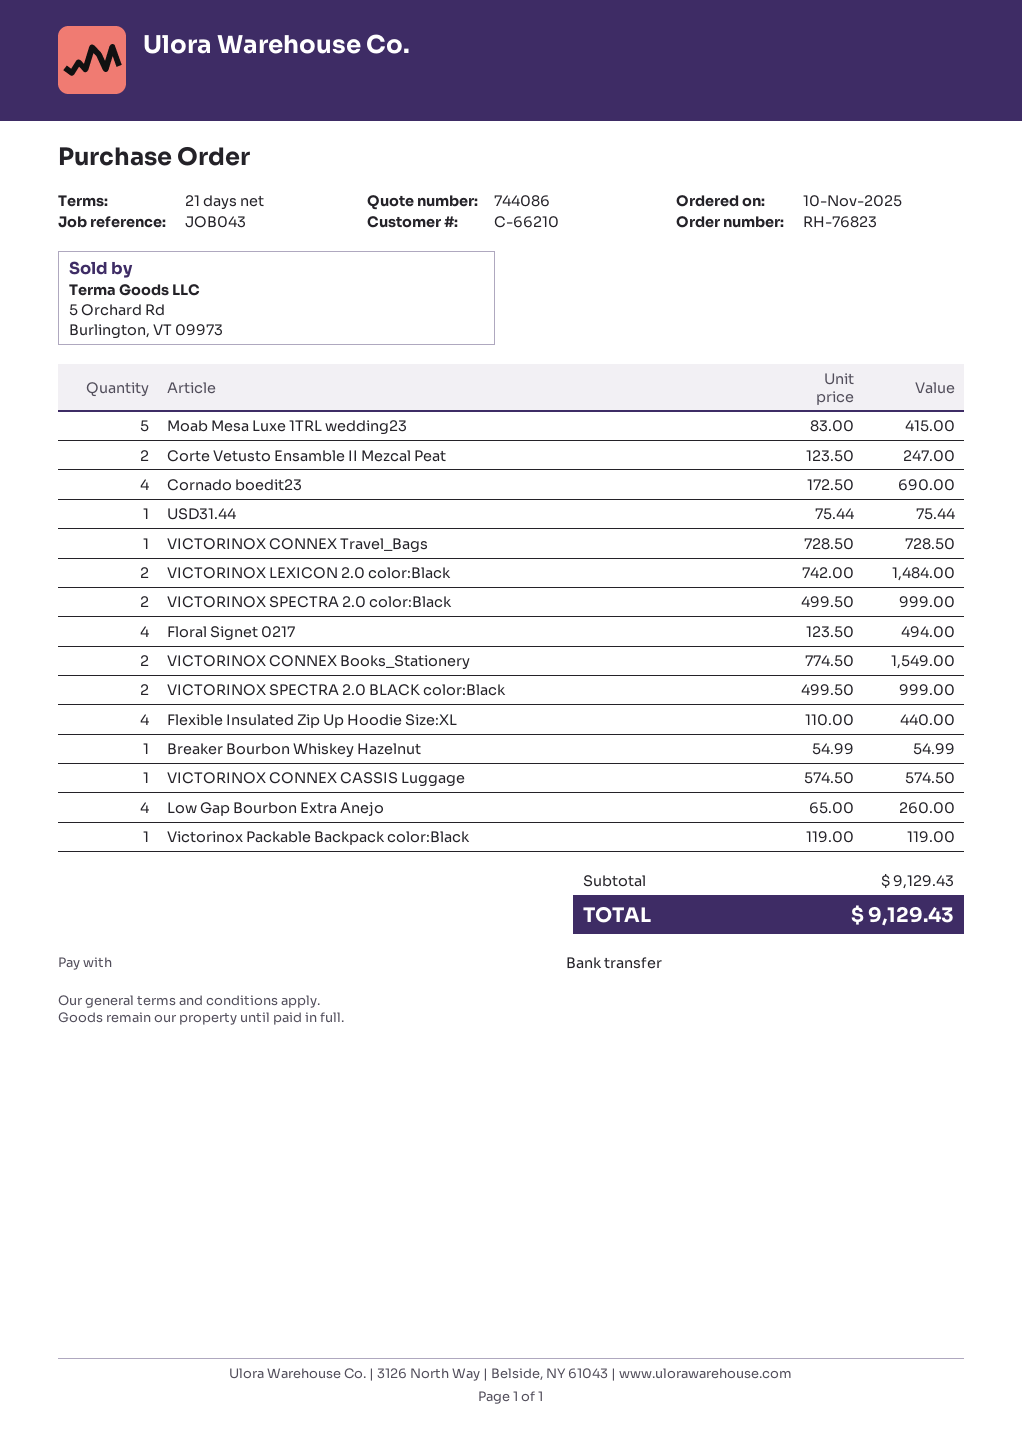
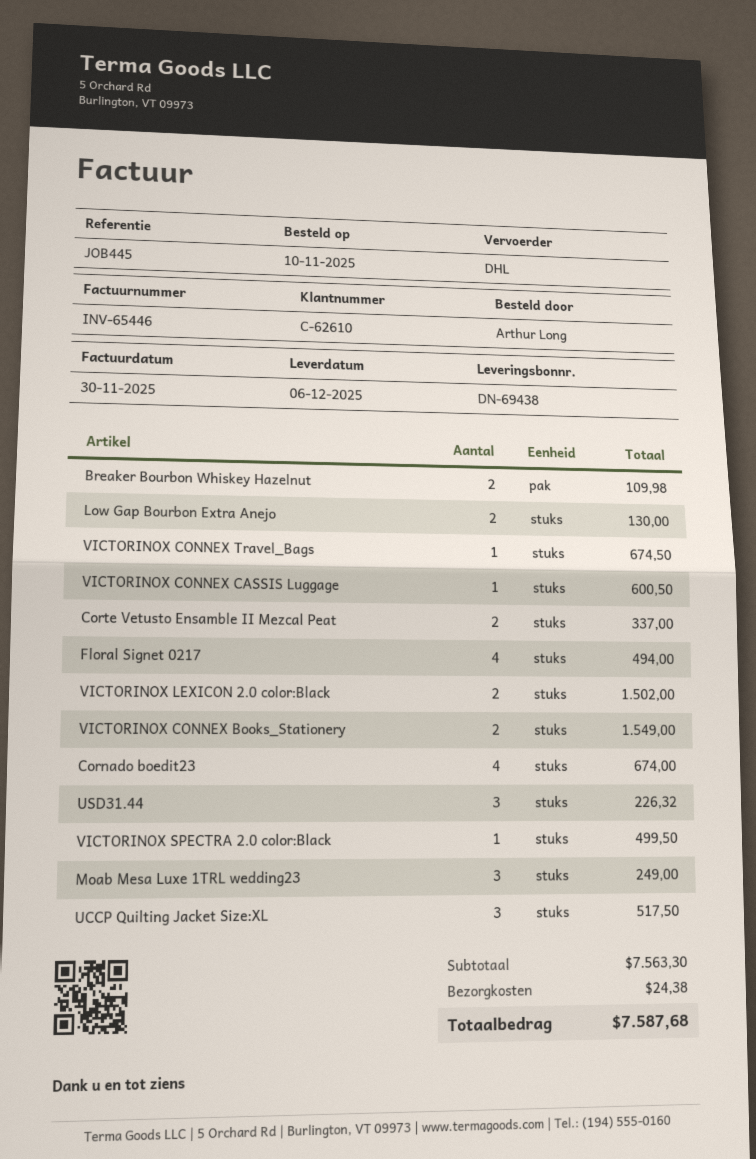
customer number: C-66210 -> C-62610
reference: JOB043 -> JOB445
Moab Mesa Luxe 1TRL wedding23: 5 for 415.00 -> 3 for 249.00
Corte Vetusto Ensamble II Mezcal Peat: 2 for 247.00 -> 2 for 337.00
Cornado boedit23: 4 for 690.00 -> 4 for 674.00
USD31.44: 1 for 75.44 -> 3 for 226.32
VICTORINOX CONNEX Travel_Bags: 1 for 728.50 -> 1 for 674.50
VICTORINOX LEXICON 2.0 color:Black: 2 for 1484.00 -> 2 for 1502.00
VICTORINOX SPECTRA 2.0 color:Black: 2 for 999.00 -> 1 for 499.50
VICTORINOX SPECTRA 2.0 BLACK color:Black: 2 for 999.00 -> none
Flexible Insulated Zip Up Hoodie Size:XL: 4 for 440.00 -> none
Breaker Bourbon Whiskey Hazelnut: 1 for 54.99 -> 2 for 109.98
VICTORINOX CONNEX CASSIS Luggage: 1 for 574.50 -> 1 for 600.50
Low Gap Bourbon Extra Anejo: 4 for 260.00 -> 2 for 130.00
Victorinox Packable Backpack color:Black: 1 for 119.00 -> none
UCCP Quilting Jacket Size:XL: none -> 3 for 517.50
subtotal: 9129.43 -> 7563.30
shipping: none -> 24.38
total: 9129.43 -> 7587.68

